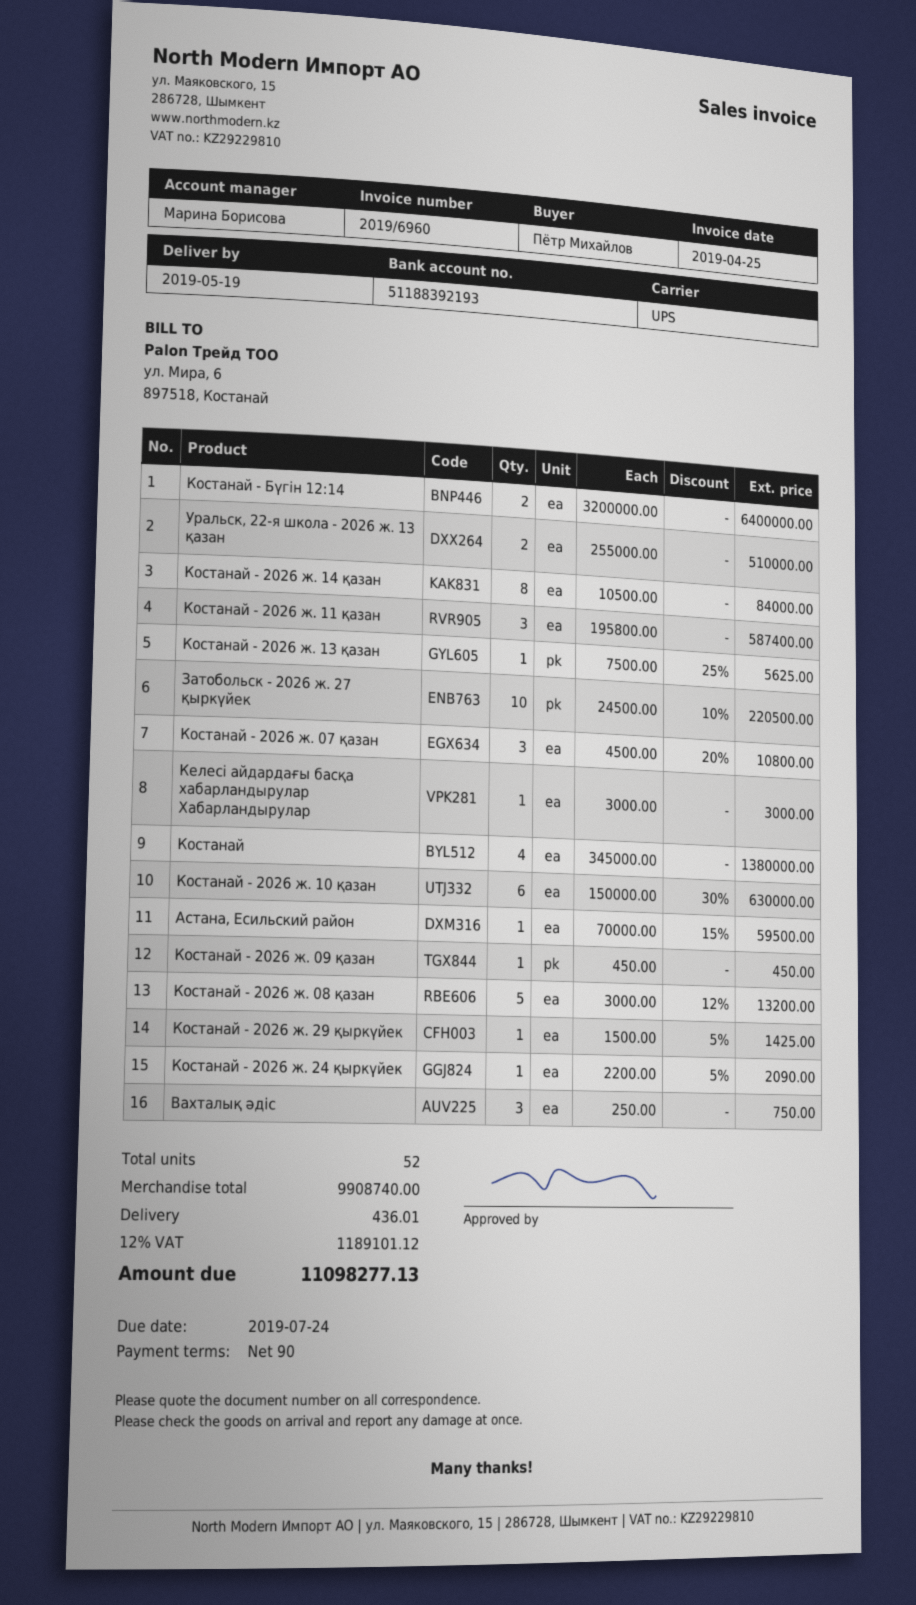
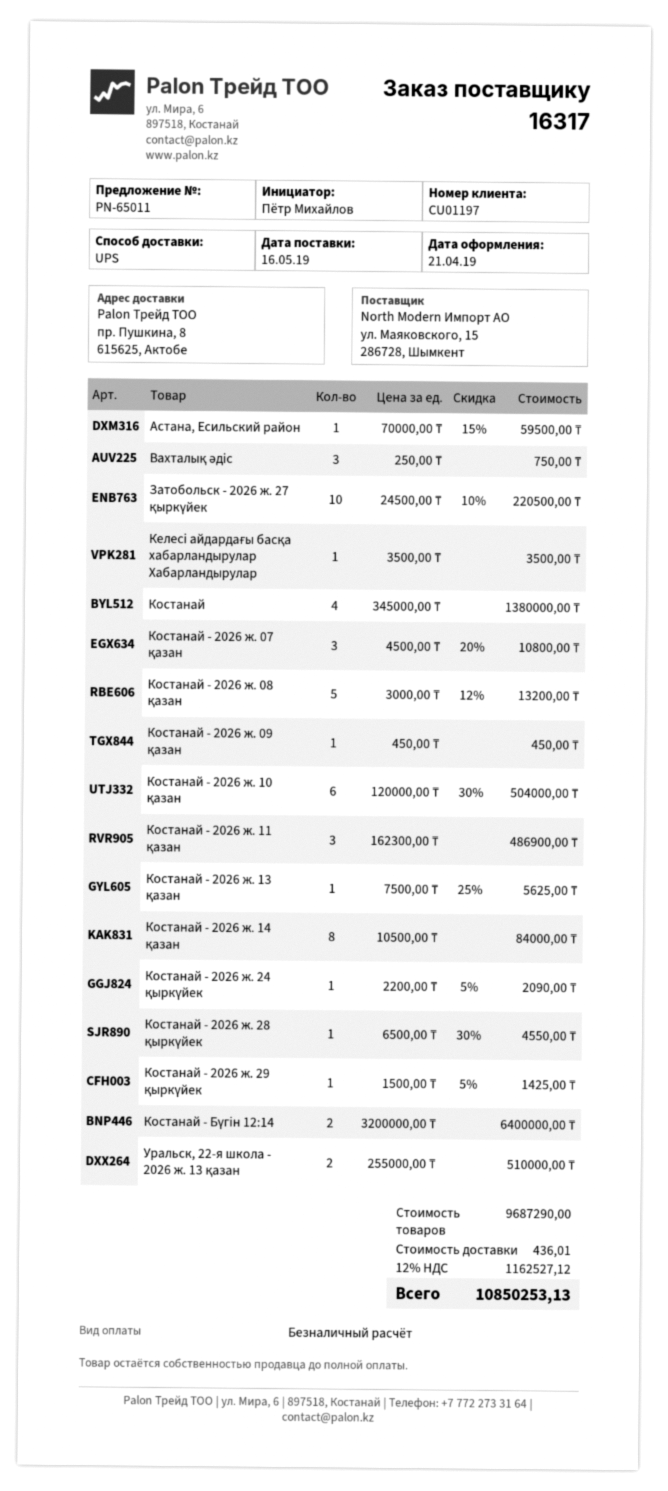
delivery date: 2019-05-19 -> 2019-05-16
Костанай - 2026 ж. 11 қазан: 3 x 195800.00 = 587400.00 -> 3 x 162300.00 = 486900.00
Келесі айдардағы басқа хабарландырулар Хабарландырулар: 1 x 3000.00 = 3000.00 -> 1 x 3500.00 = 3500.00
Костанай - 2026 ж. 10 қазан: 6 x 150000.00 - 30% = 630000.00 -> 6 x 120000.00 - 30% = 504000.00
Костанай - 2026 ж. 28 қыркүйек: none -> 1 x 6500.00 - 30% = 4550.00
subtotal: 9908740.00 -> 9687290.00
tax: 12% = 1189101.12 -> 12% = 1162527.12
total: 11098277.13 -> 10850253.13

